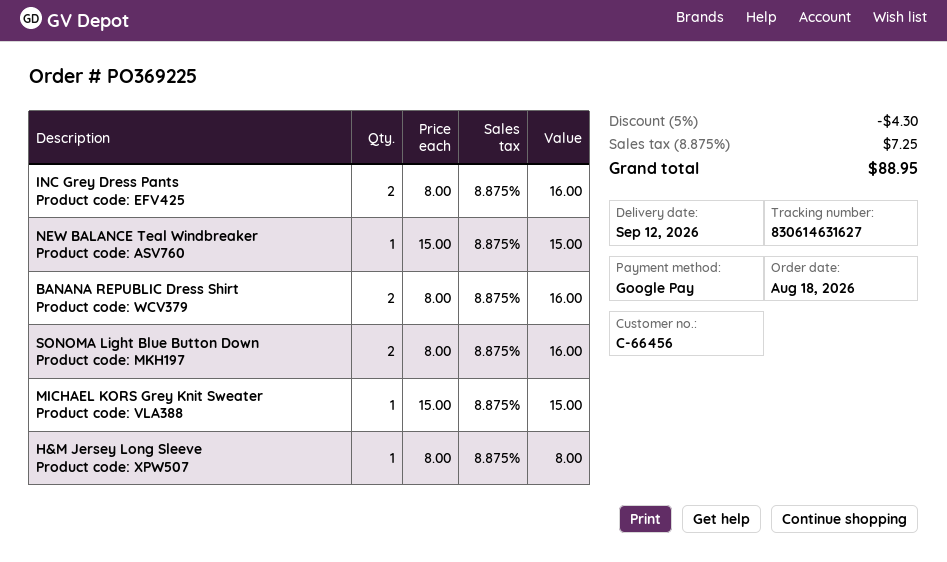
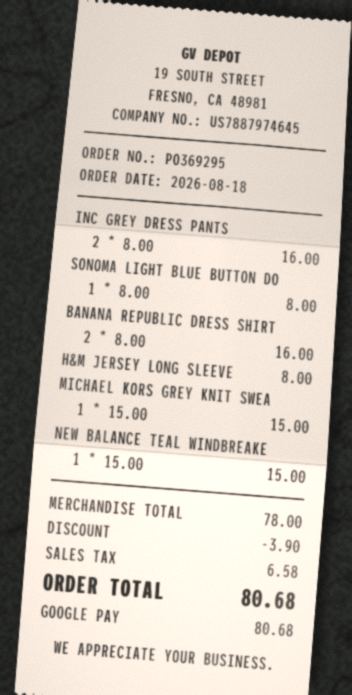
order number: PO369225 -> PO369295
SONOMA Light Blue Button Down: 2 x 8.00 = 16.00 -> 1 x 8.00 = 8.00
discount: 4.30 -> 3.90
tax: 7.25 -> 6.58
total: 88.95 -> 80.68

